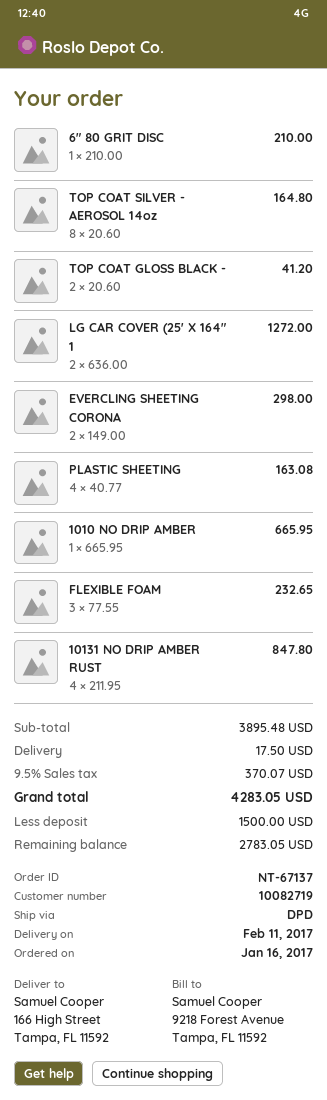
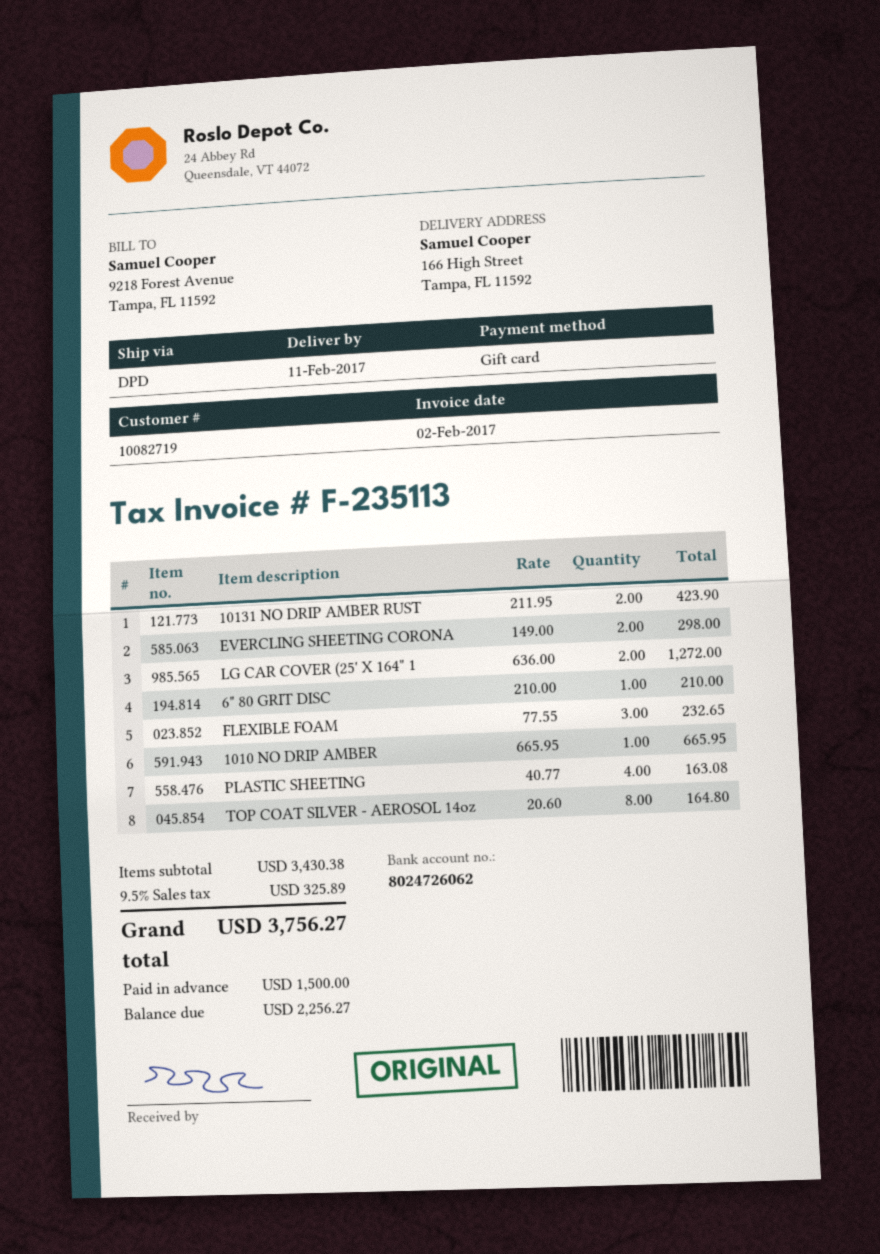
TOP COAT GLOSS BLACK -: 2 x 20.60 = 41.20 -> none
10131 NO DRIP AMBER RUST: 4 x 211.95 = 847.80 -> 2 x 211.95 = 423.90
subtotal: 3895.48 -> 3430.38
shipping: 17.50 -> none
tax: 9.5% = 370.07 -> 9.5% = 325.89
total: 4283.05 -> 3756.27
balance: 2783.05 -> 2256.27

